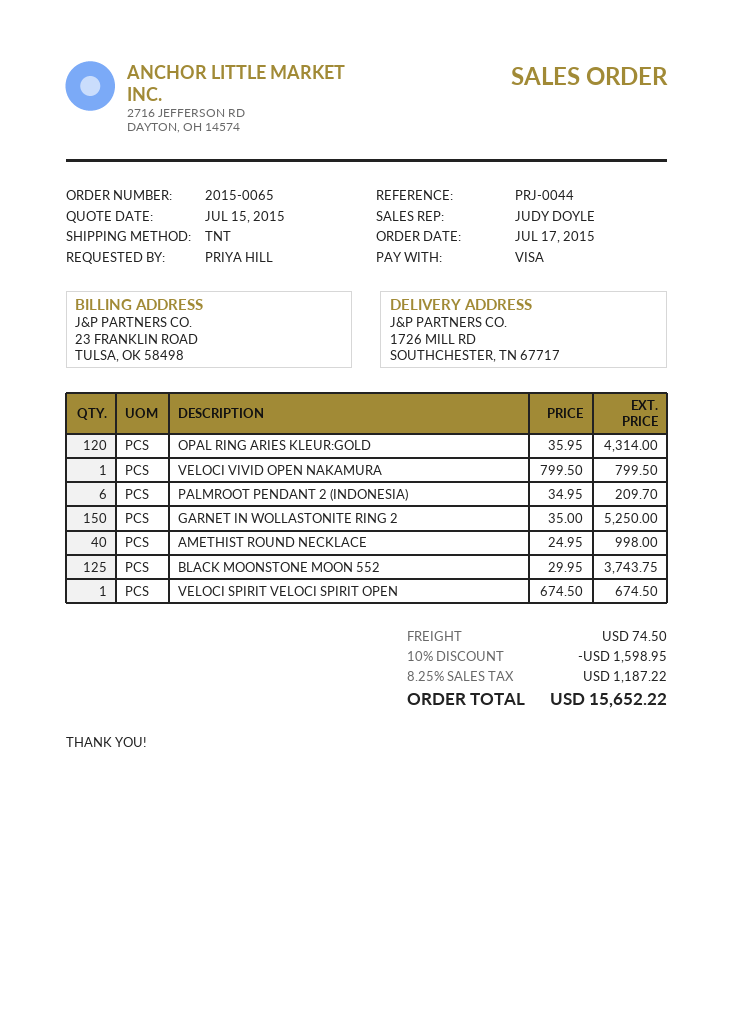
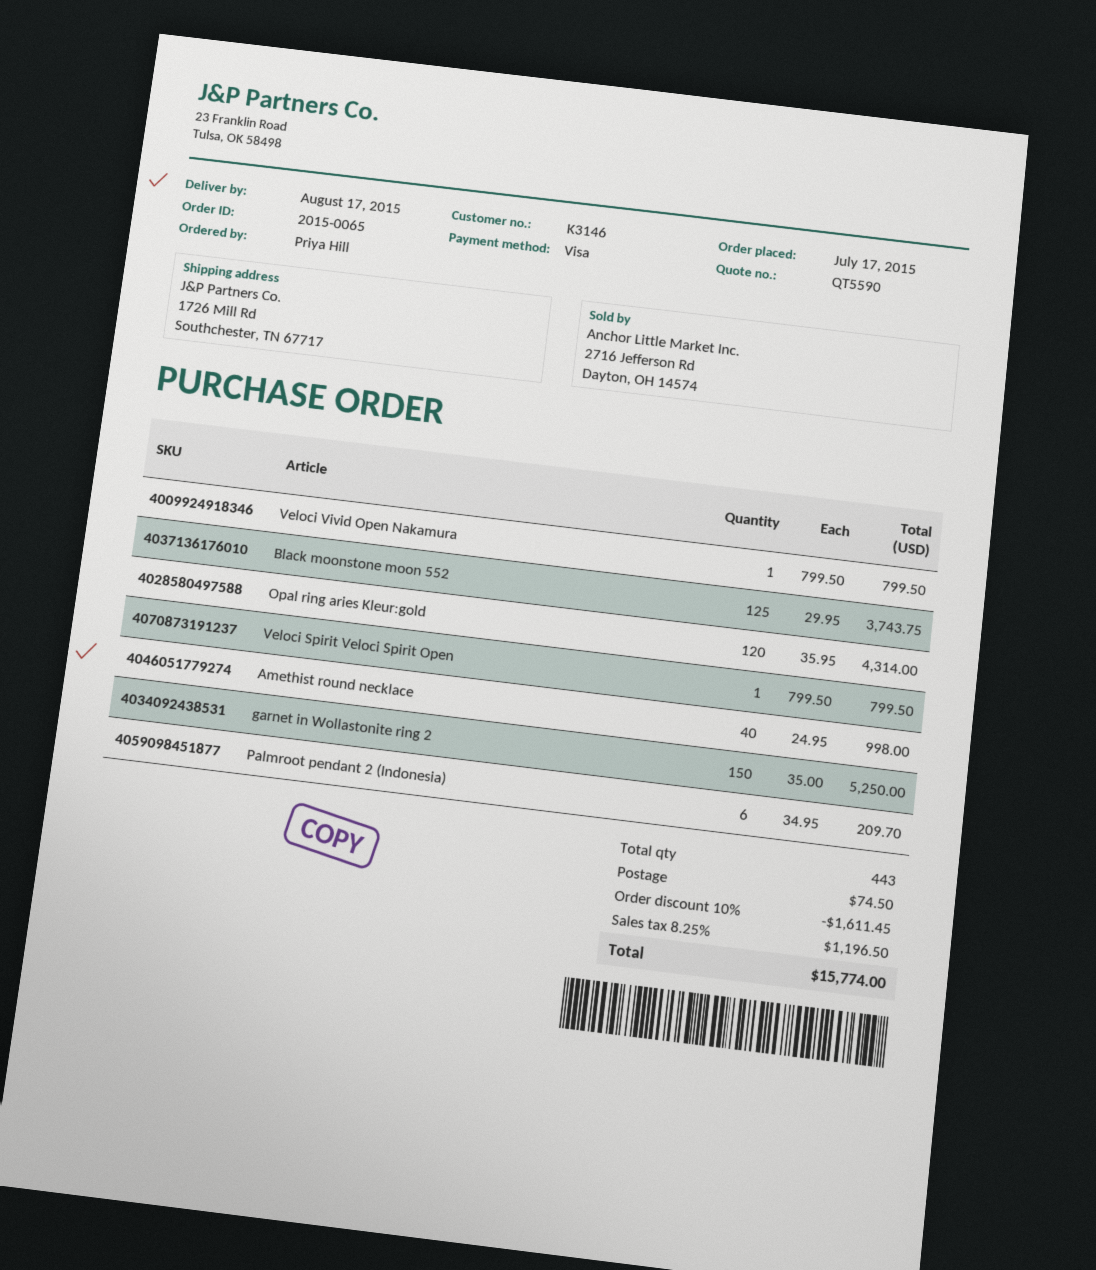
VELOCI SPIRIT VELOCI SPIRIT OPEN: 1 x 674.50 = 674.50 -> 1 x 799.50 = 799.50
discount: 10% = 1598.95 -> 10% = 1611.45
tax: 8.25% = 1187.22 -> 8.25% = 1196.50
total: 15652.22 -> 15774.00

